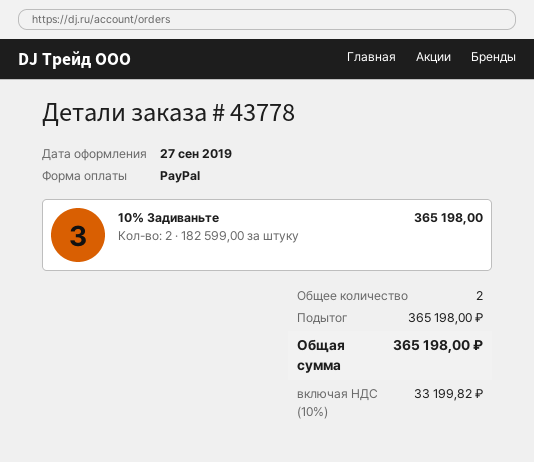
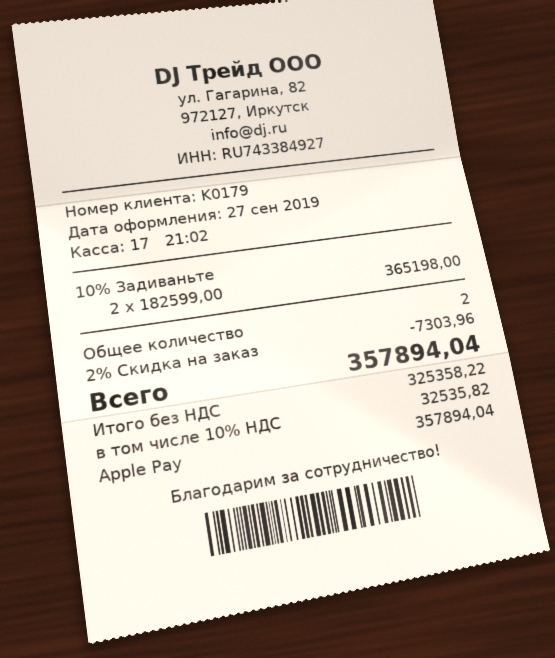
payment method: PayPal -> Apple Pay
discount: none -> 2% = 7303.96
tax: 10% = 33199.82 -> 10% = 32535.82
total: 365198.00 -> 357894.04

